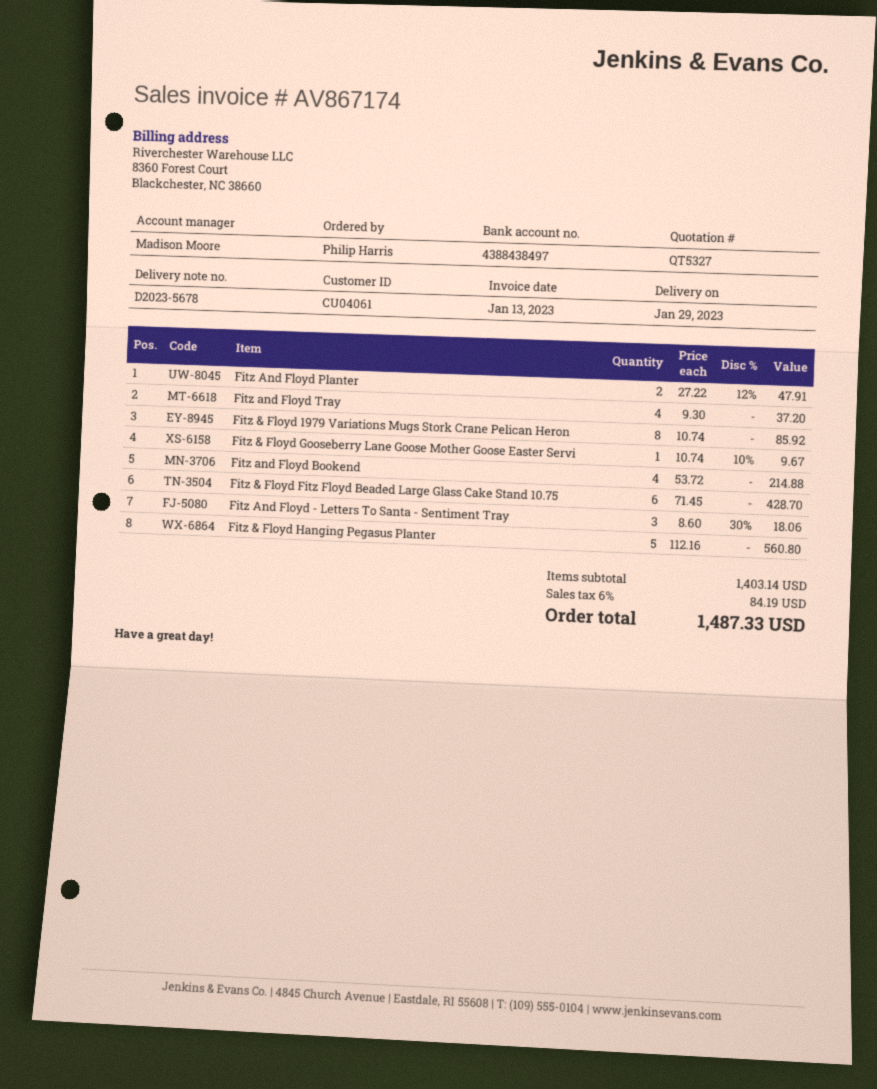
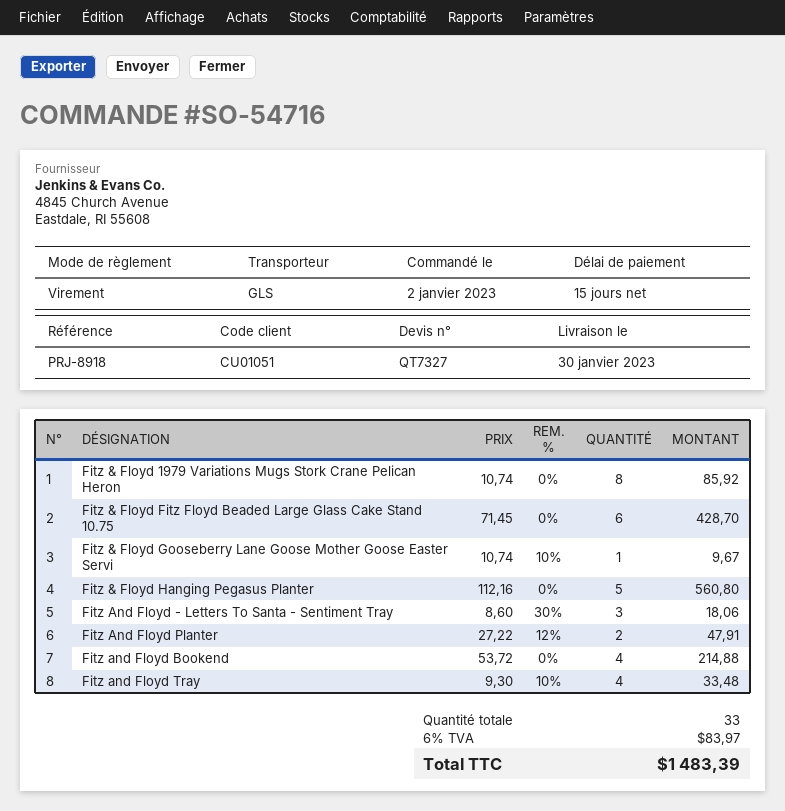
quote number: QT5327 -> QT7327
delivery date: 2023-01-29 -> 2023-01-30
customer number: CU04061 -> CU01051
Fitz and Floyd Tray: 4 x 9.30 = 37.20 -> 4 x 9.30 - 10% = 33.48
tax: 6% = 84.19 -> 6% = 83.97
total: 1487.33 -> 1483.39

